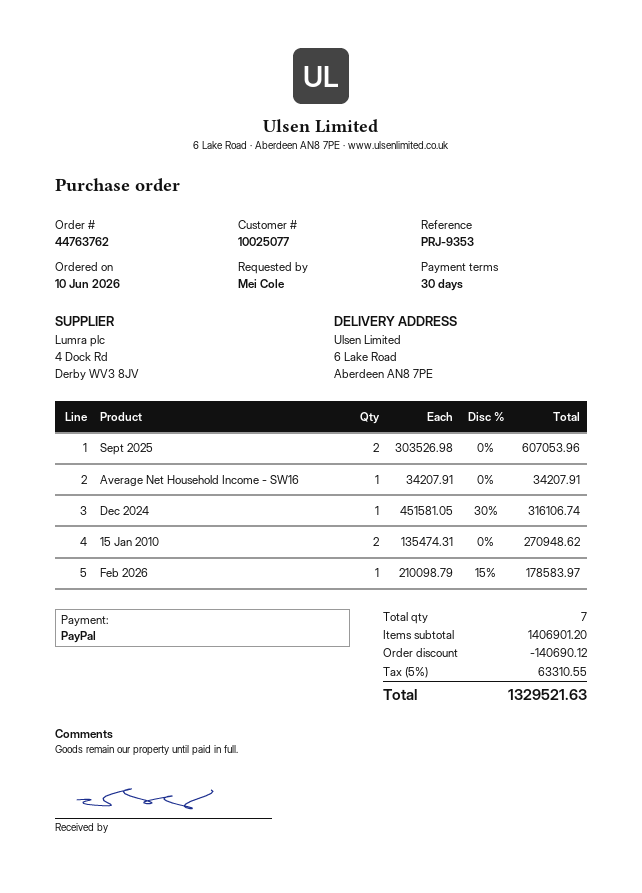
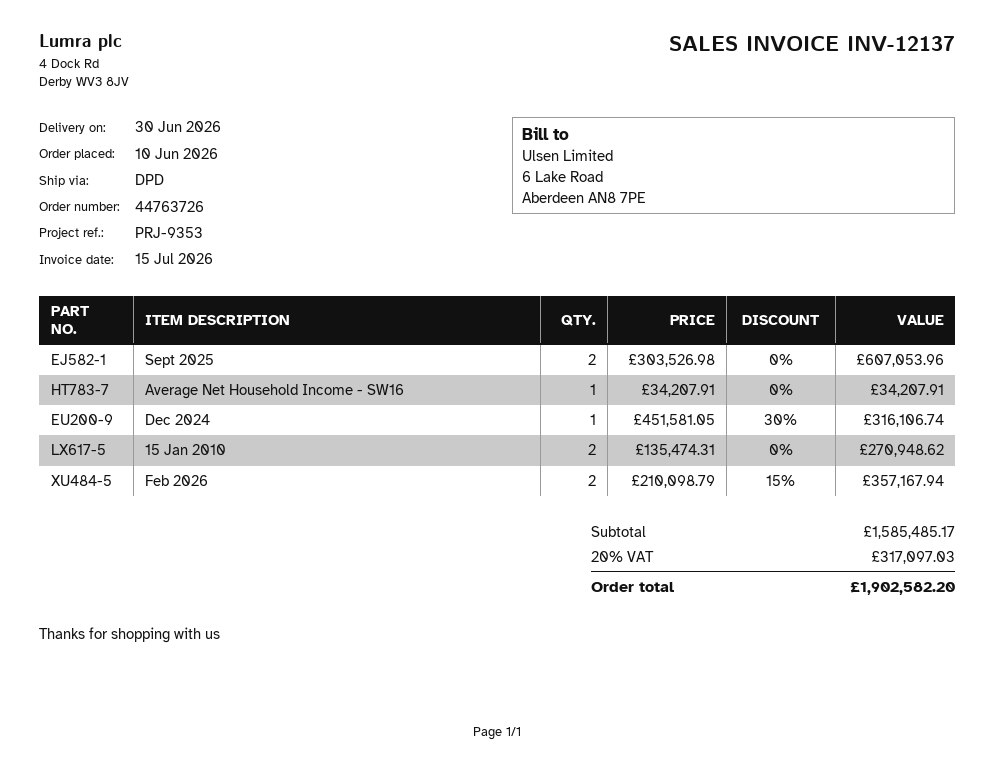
order number: 44763762 -> 44763726
Feb 2026: 1 x 210098.79 - 15% = 178583.97 -> 2 x 210098.79 - 15% = 357167.94
subtotal: 1406901.20 -> 1585485.17
discount: 140690.12 -> none
tax: 5% = 63310.55 -> 20% = 317097.03
total: 1329521.63 -> 1902582.20

